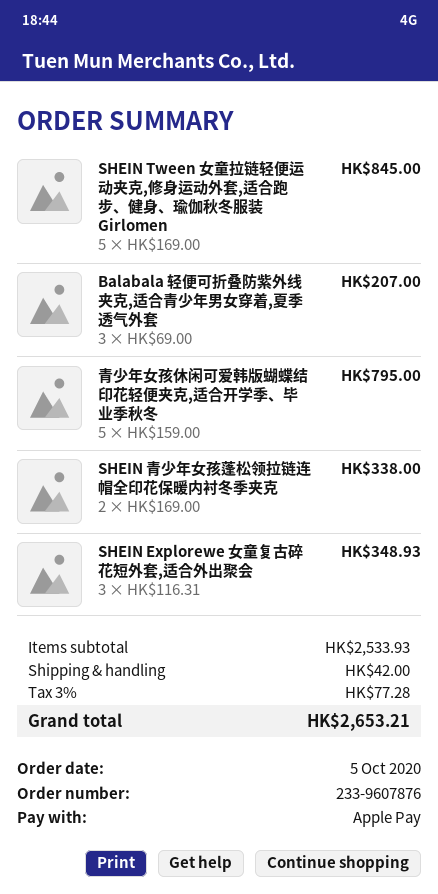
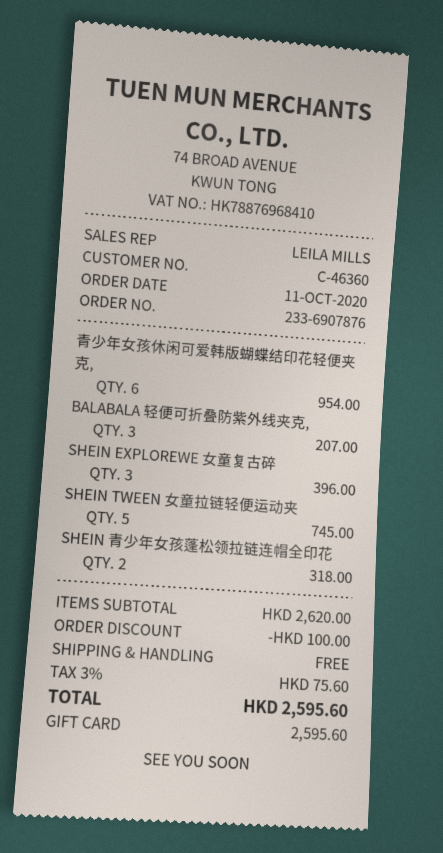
order number: 233-9607876 -> 233-6907876
order date: 2020-10-05 -> 2020-10-11
payment method: Apple Pay -> gift card
SHEIN Tween 女童拉链轻便运动夹克,修身运动外套,适合跑步、健身、瑜伽秋冬服装 Girlomen: 5 for 845.00 -> 5 for 745.00
青少年女孩休闲可爱韩版蝴蝶结印花轻便夹克,适合开学季、毕业季秋冬: 5 for 795.00 -> 6 for 954.00
SHEIN 青少年女孩蓬松领拉链连帽全印花保暖内衬冬季夹克: 2 for 338.00 -> 2 for 318.00
SHEIN Explorewe 女童复古碎花短外套,适合外出聚会: 3 for 348.93 -> 3 for 396.00
subtotal: 2533.93 -> 2620.00
discount: none -> 100.00
shipping: 42.00 -> 0.00
tax: 3% = 77.28 -> 3% = 75.60
total: 2653.21 -> 2595.60

